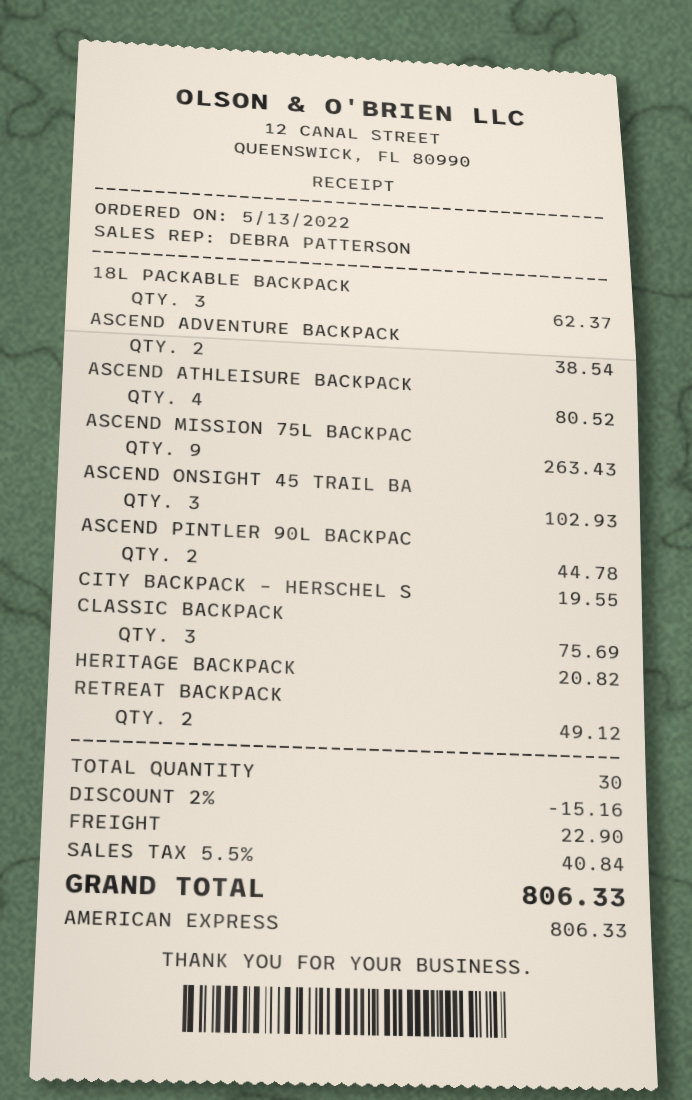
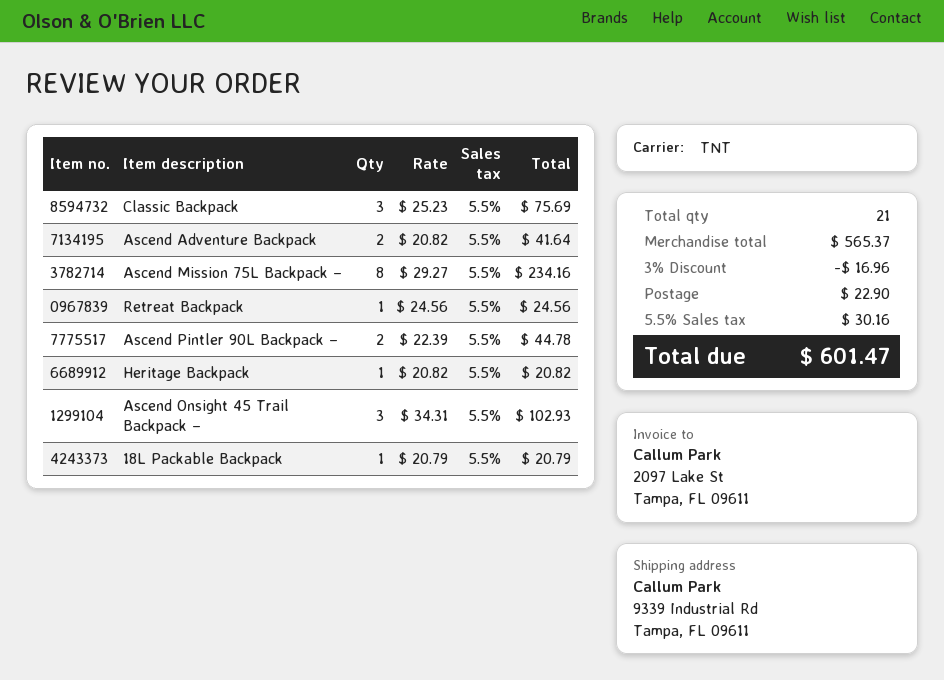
18L PACKABLE BACKPACK: 3 for 62.37 -> 1 for 20.79
ASCEND ADVENTURE BACKPACK: 2 for 38.54 -> 2 for 41.64
ASCEND ATHLEISURE BACKPACK: 4 for 80.52 -> none
ASCEND MISSION 75L BACKPAC: 9 for 263.43 -> 8 for 234.16
CITY BACKPACK – HERSCHEL S: 1 for 19.55 -> none
RETREAT BACKPACK: 2 for 49.12 -> 1 for 24.56
total quantity: 30 -> 21
discount: 2% = 15.16 -> 3% = 16.96
tax: 5.5% = 40.84 -> 5.5% = 30.16
total: 806.33 -> 601.47

